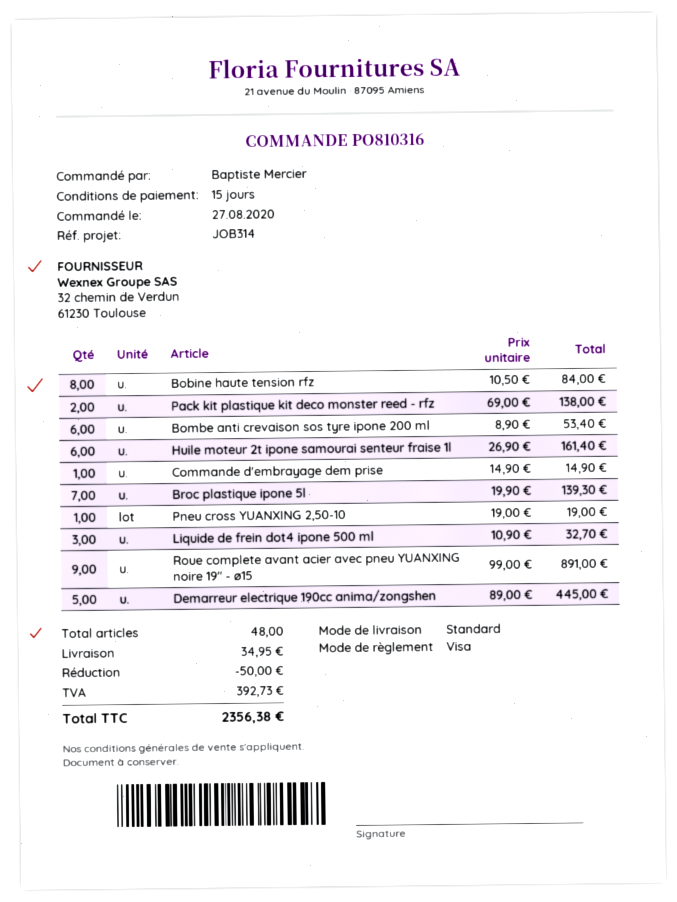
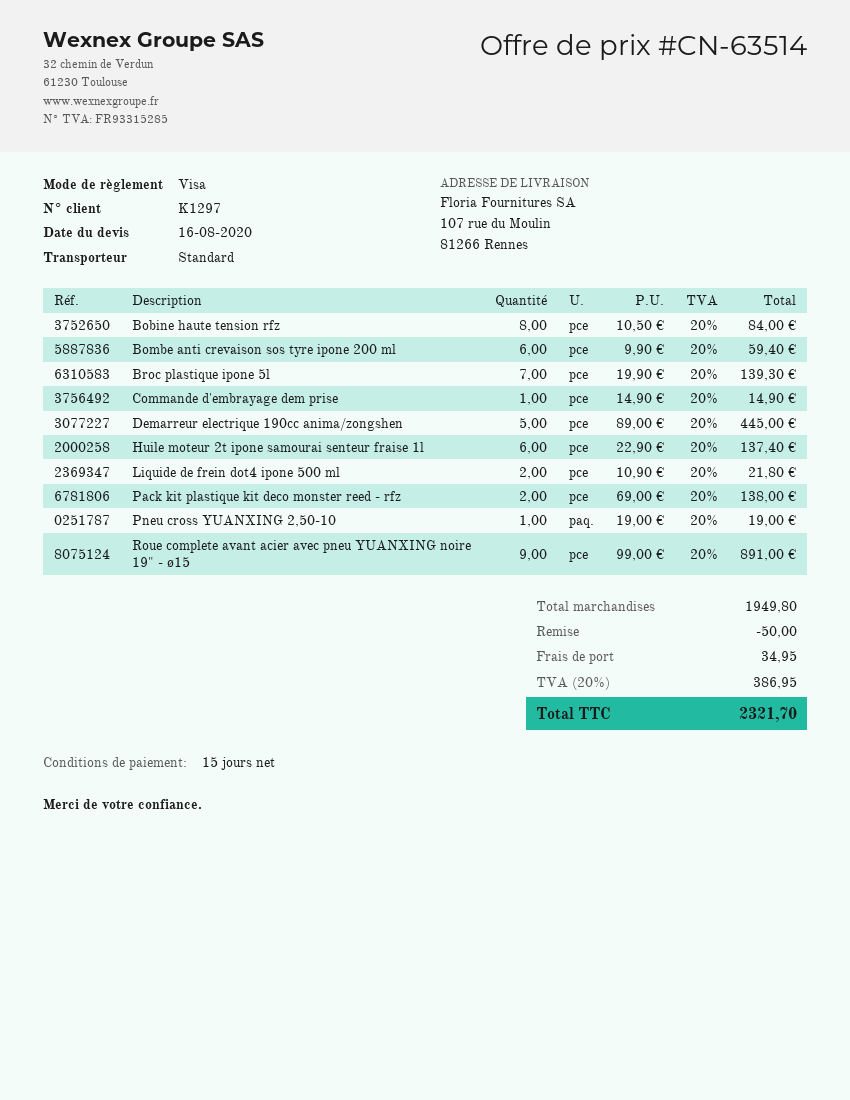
Bombe anti crevaison sos tyre ipone 200 ml: 6 x 8.90 = 53.40 -> 6 x 9.90 = 59.40
Huile moteur 2t ipone samourai senteur fraise 1l: 6 x 26.90 = 161.40 -> 6 x 22.90 = 137.40
Liquide de frein dot4 ipone 500 ml: 3 x 10.90 = 32.70 -> 2 x 10.90 = 21.80
tax: 392.73 -> 386.95
total: 2356.38 -> 2321.70

